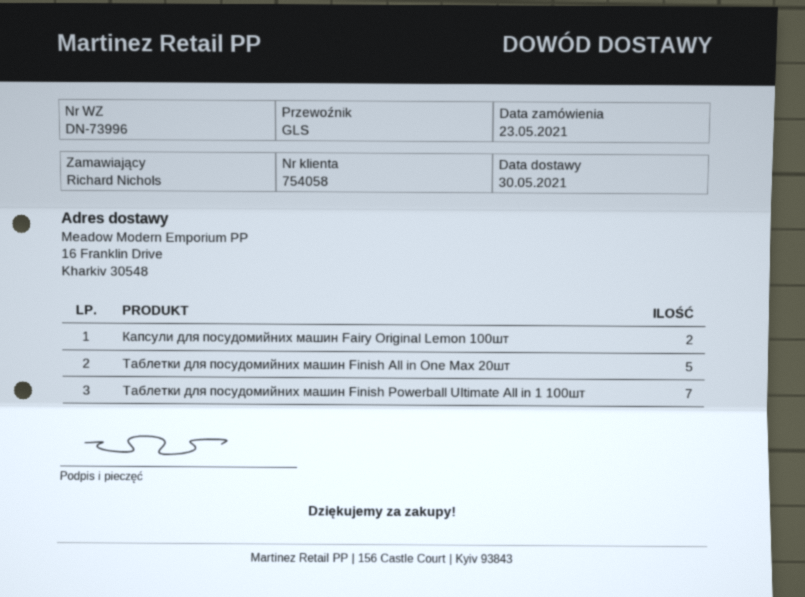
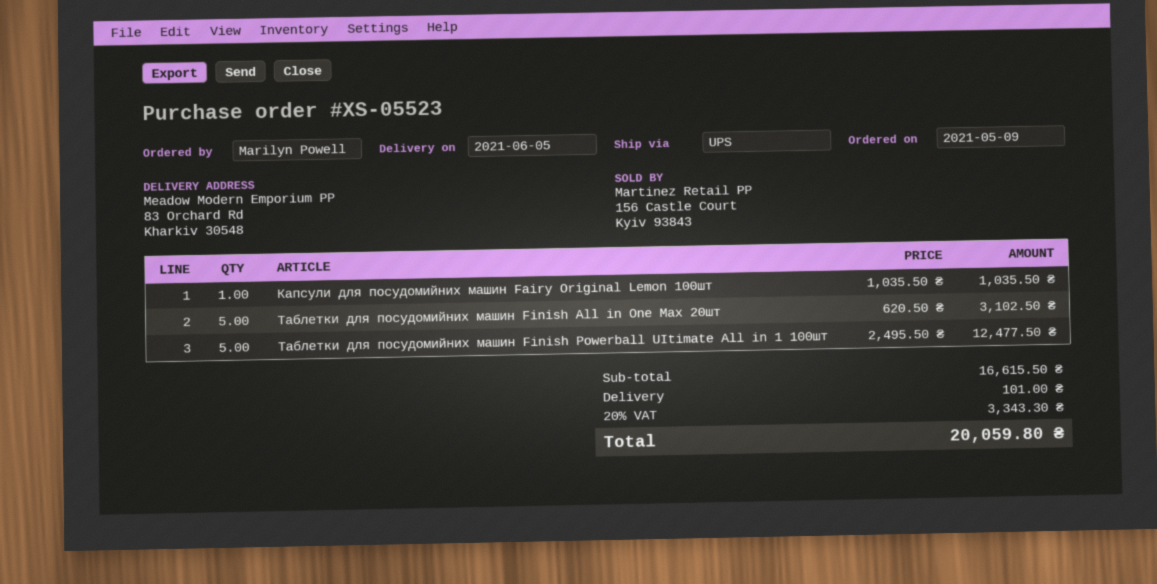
order date: 2021-05-23 -> 2021-05-09
delivery date: 2021-05-30 -> 2021-06-05
ordered by: Richard Nichols -> Marilyn Powell
shipping method: GLS -> UPS
ship to: 16 Franklin Drive, Kharkiv 30548 -> 83 Orchard Rd, Kharkiv 30548
Капсули для посудомийних машин Fairy Original Lemon 100шт: 2 -> 1
Таблетки для посудомийних машин Finish Powerball UItimate All in 1 100шт: 7 -> 5

